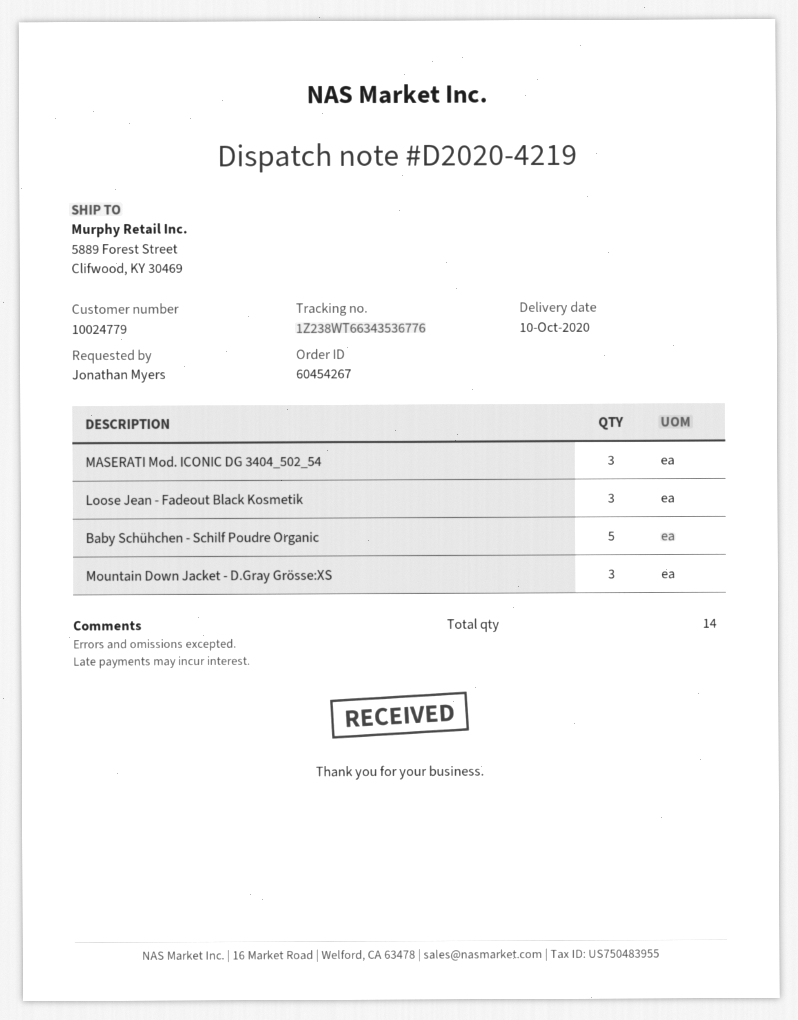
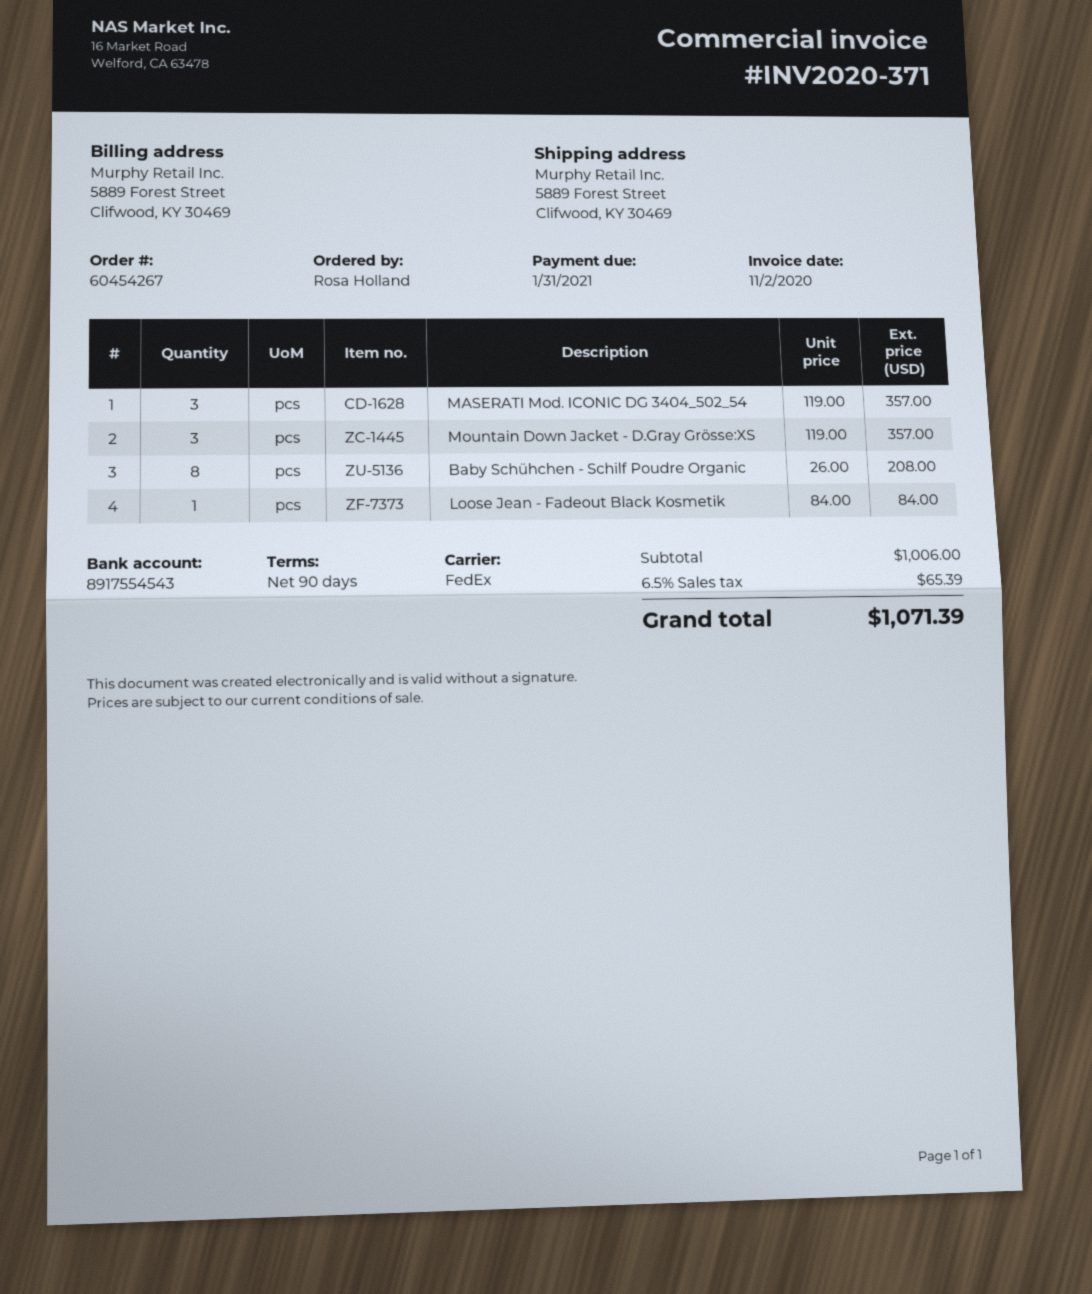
ordered by: Jonathan Myers -> Rosa Holland
Loose Jean - Fadeout Black Kosmetik: 3 -> 1
Baby Schühchen - Schilf Poudre Organic: 5 -> 8

